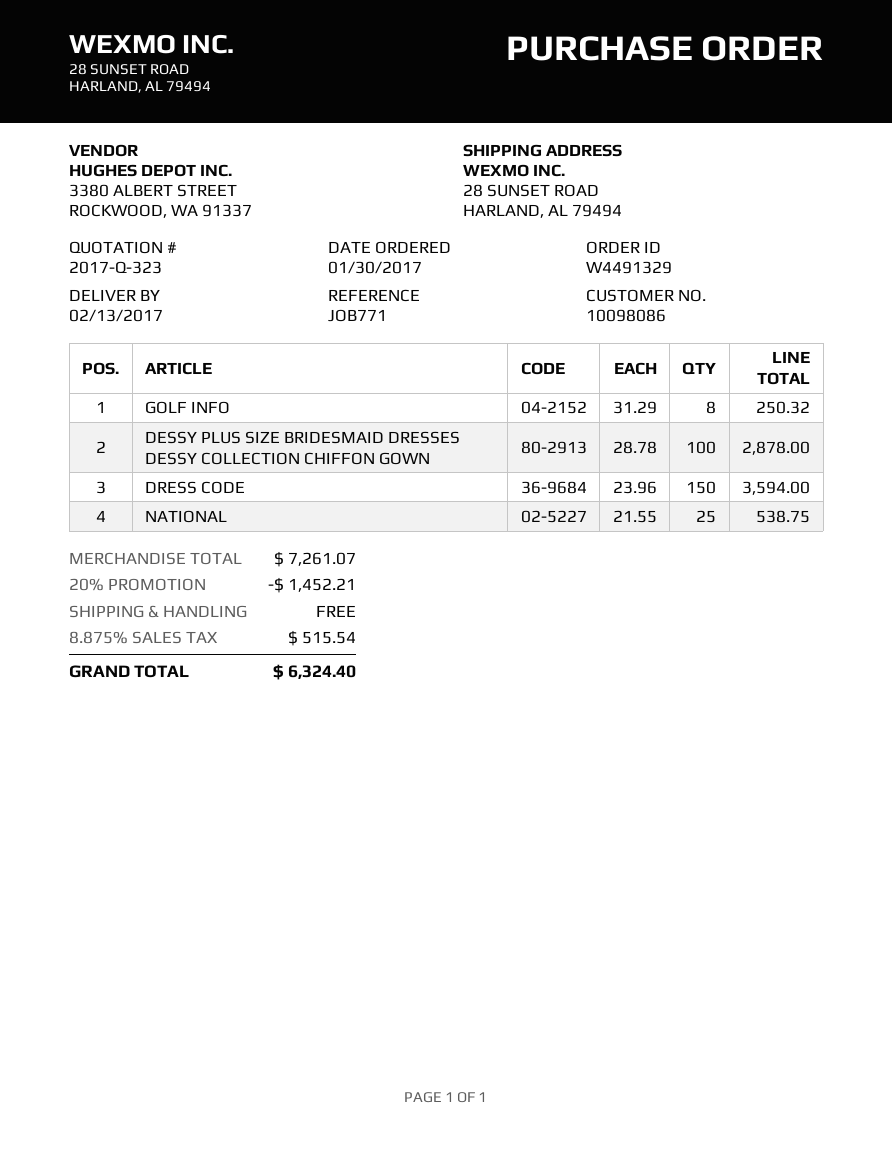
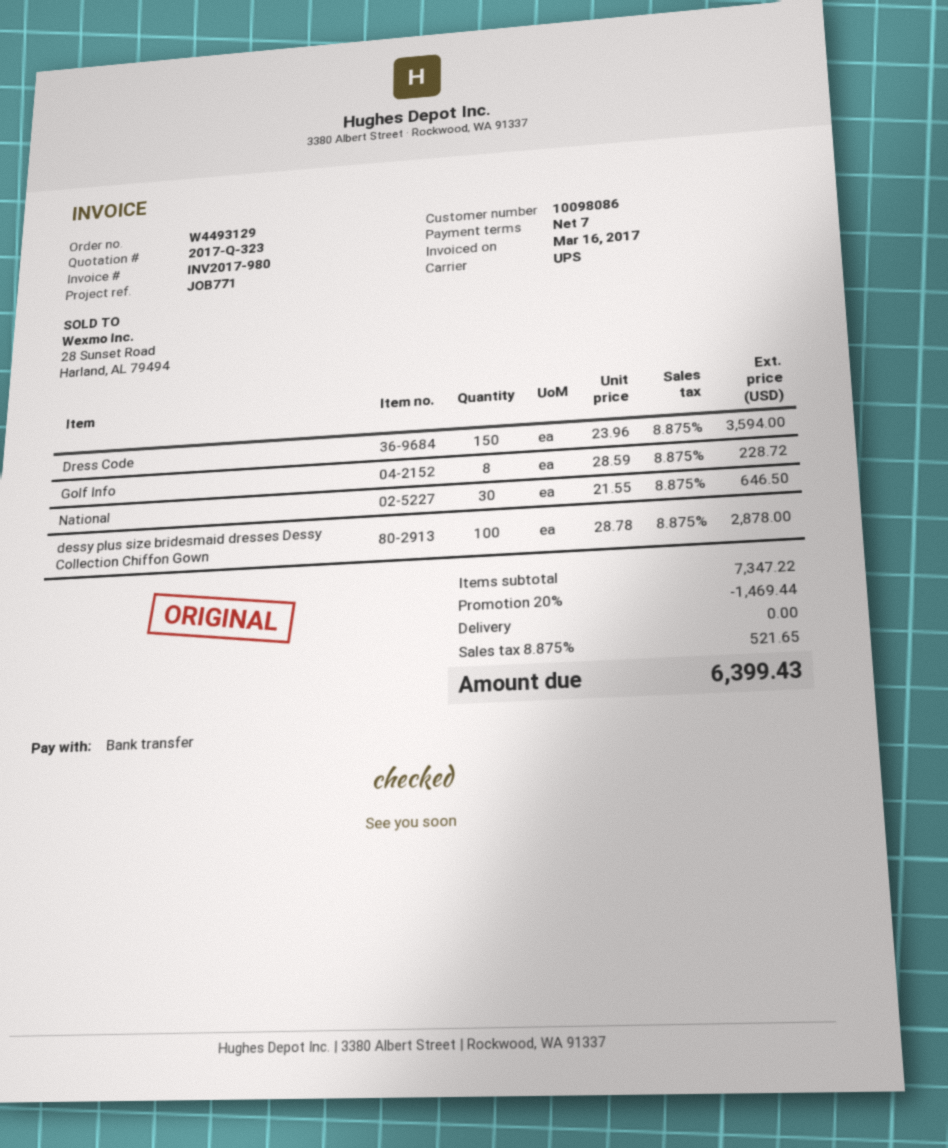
order number: W4491329 -> W4493129
GOLF INFO: 8 x 31.29 = 250.32 -> 8 x 28.59 = 228.72
NATIONAL: 25 x 21.55 = 538.75 -> 30 x 21.55 = 646.50
subtotal: 7261.07 -> 7347.22
discount: 20% = 1452.21 -> 20% = 1469.44
tax: 8.875% = 515.54 -> 8.875% = 521.65
total: 6324.40 -> 6399.43

